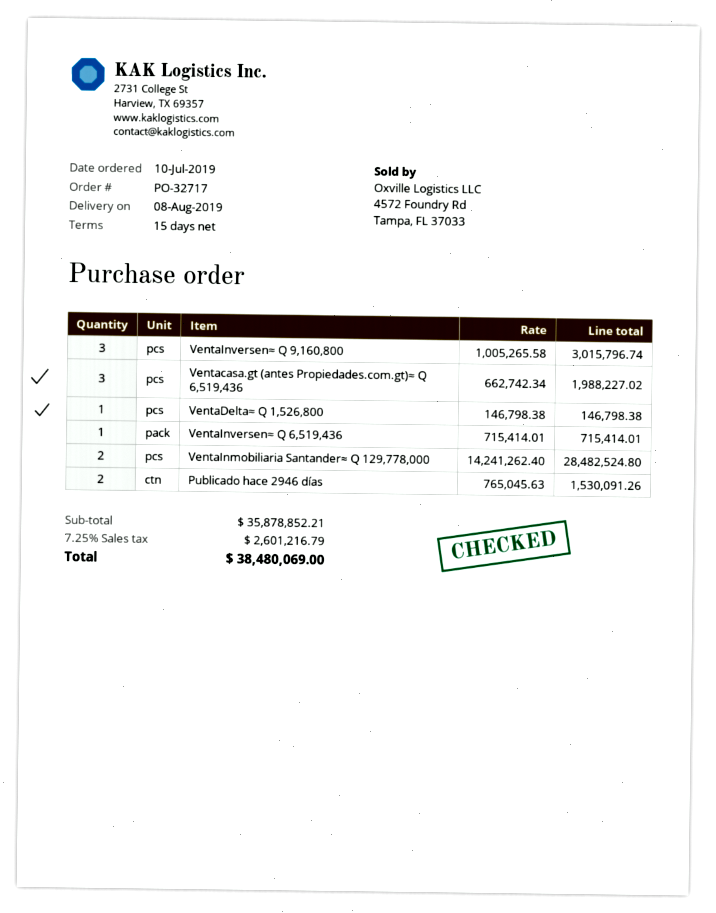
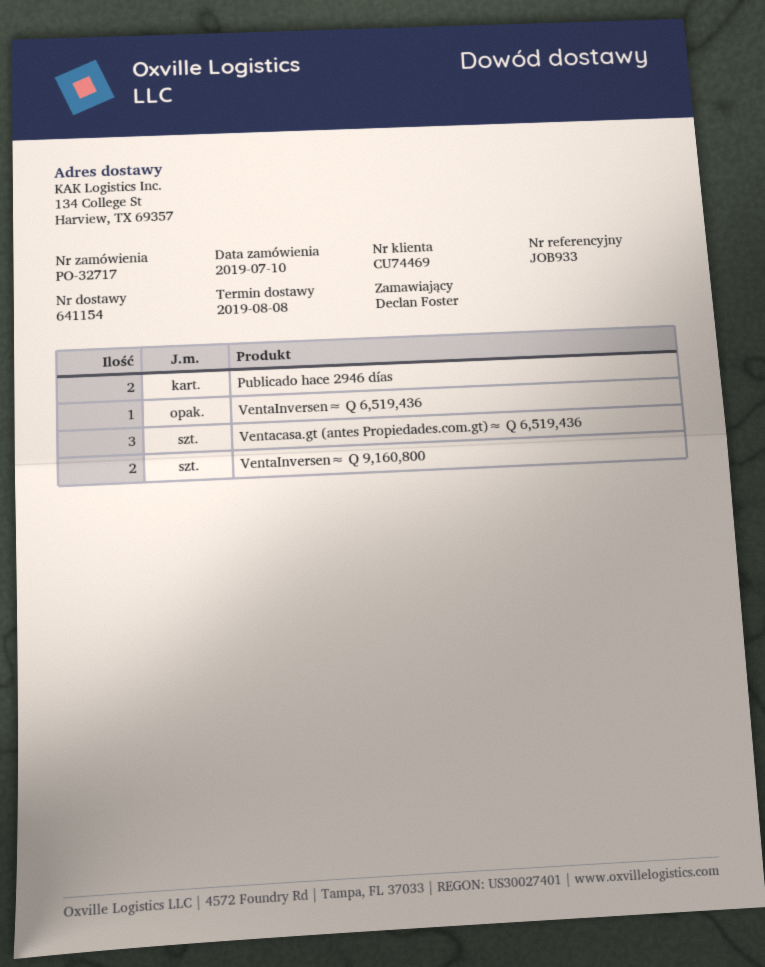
VentaInversen≈ Q 9,160,800: 3 -> 2
VentaDelta≈ Q 1,526,800: 1 -> none
VentaInmobiliaria Santander≈ Q 129,778,000: 2 -> none

